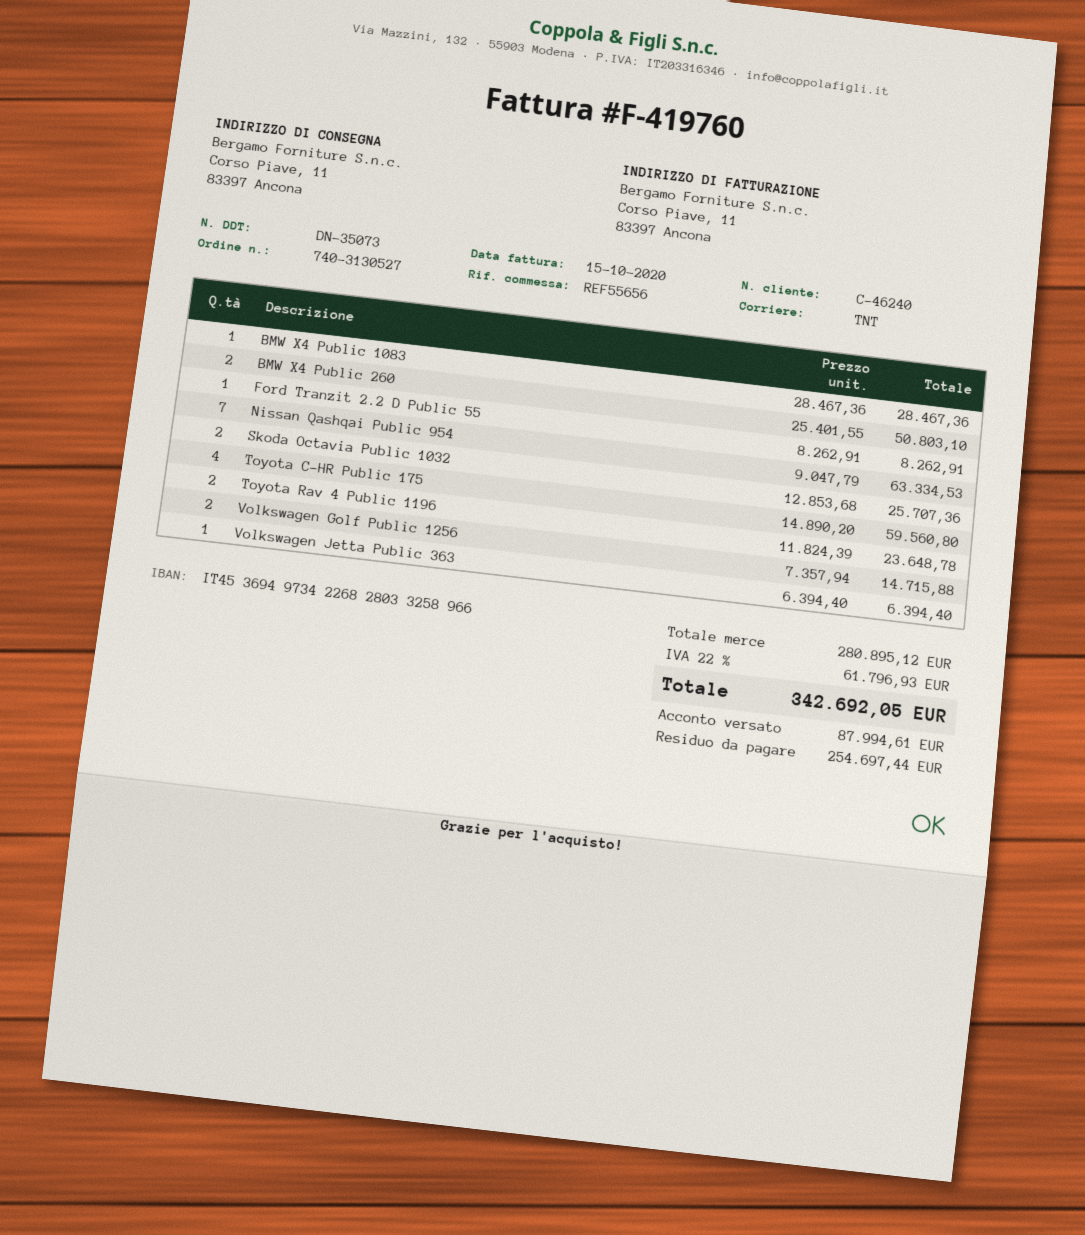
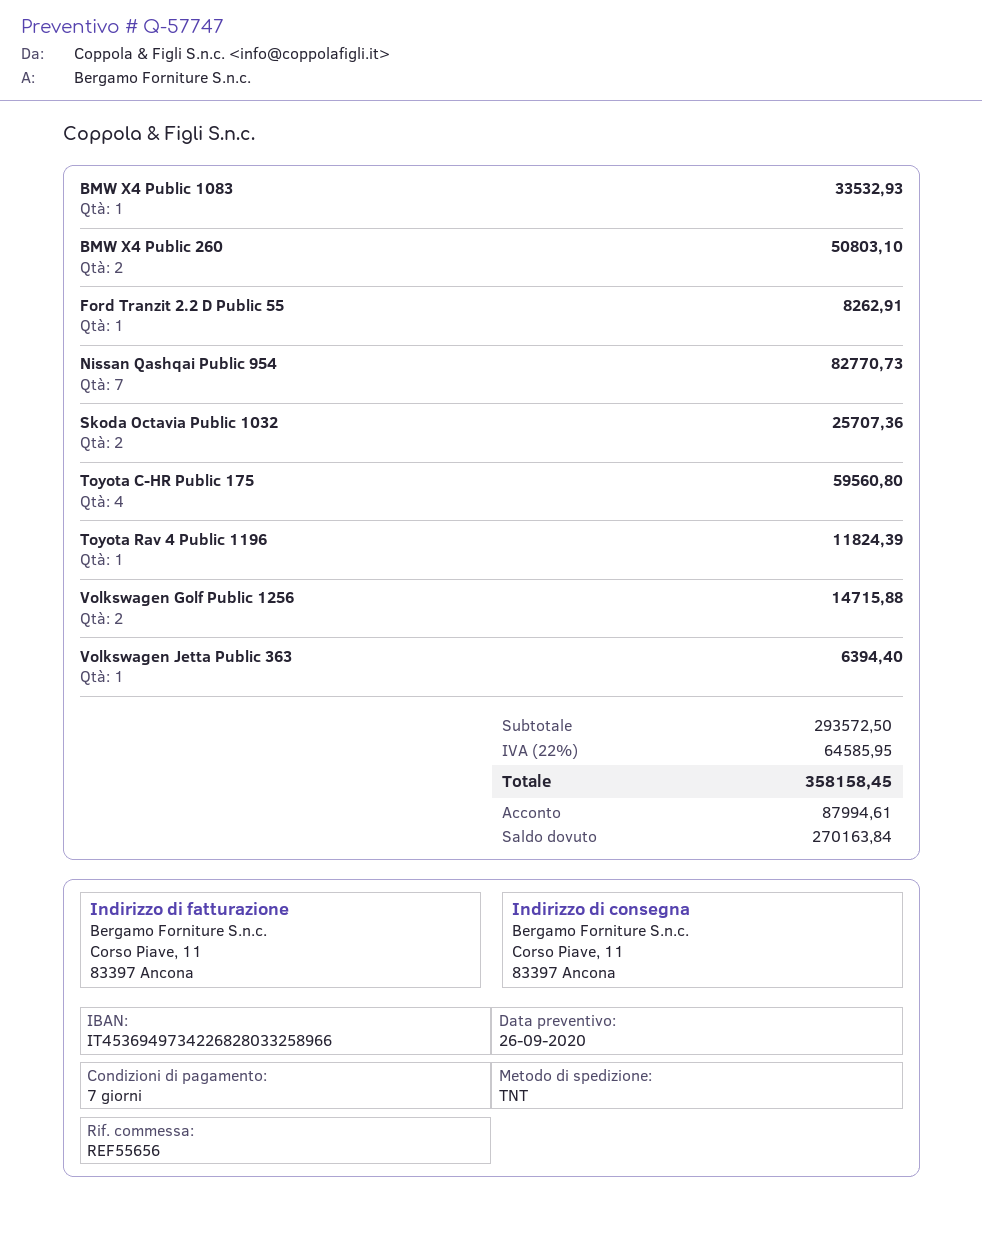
BMW X4 Public 1083: 1 for 28467.36 -> 1 for 33532.93
Nissan Qashqai Public 954: 7 for 63334.53 -> 7 for 82770.73
Toyota Rav 4 Public 1196: 2 for 23648.78 -> 1 for 11824.39
subtotal: 280895.12 -> 293572.50
tax: 22% = 61796.93 -> 22% = 64585.95
total: 342692.05 -> 358158.45
balance: 254697.44 -> 270163.84

